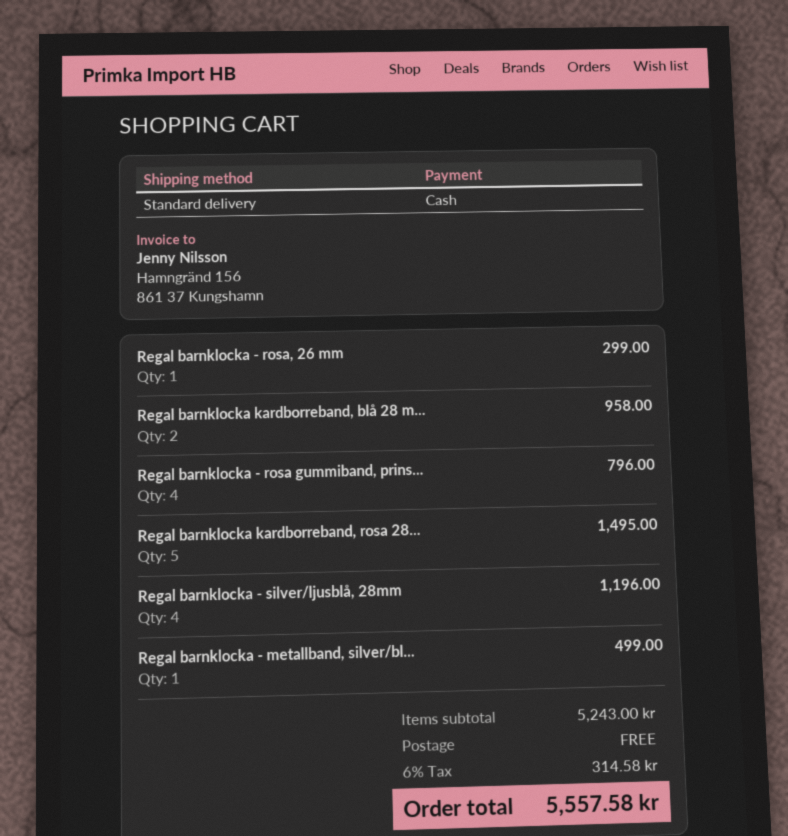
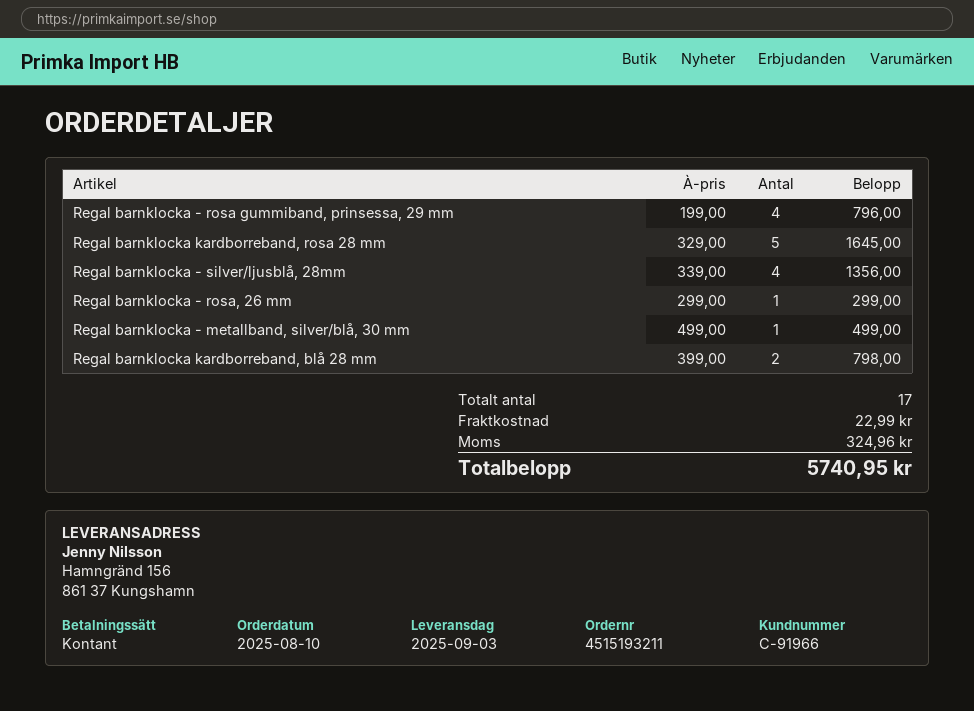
Regal barnklocka kardborreband, blå 28 m...: 2 for 958.00 -> 2 for 798.00
Regal barnklocka kardborreband, rosa 28...: 5 for 1495.00 -> 5 for 1645.00
Regal barnklocka - silver/ljusblå, 28mm: 4 for 1196.00 -> 4 for 1356.00
shipping: 0.00 -> 22.99
tax: 314.58 -> 324.96
total: 5557.58 -> 5740.95

